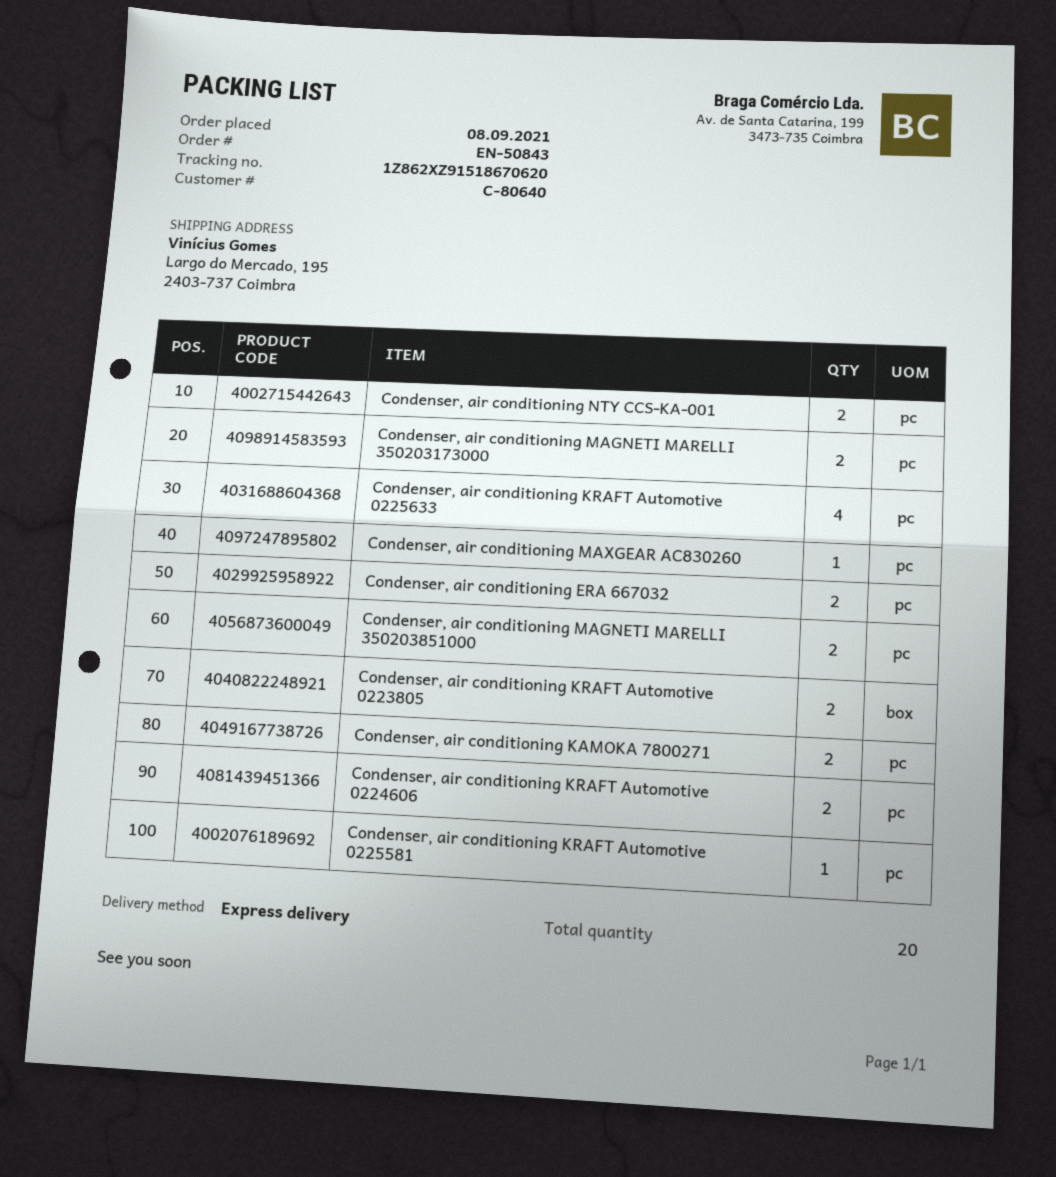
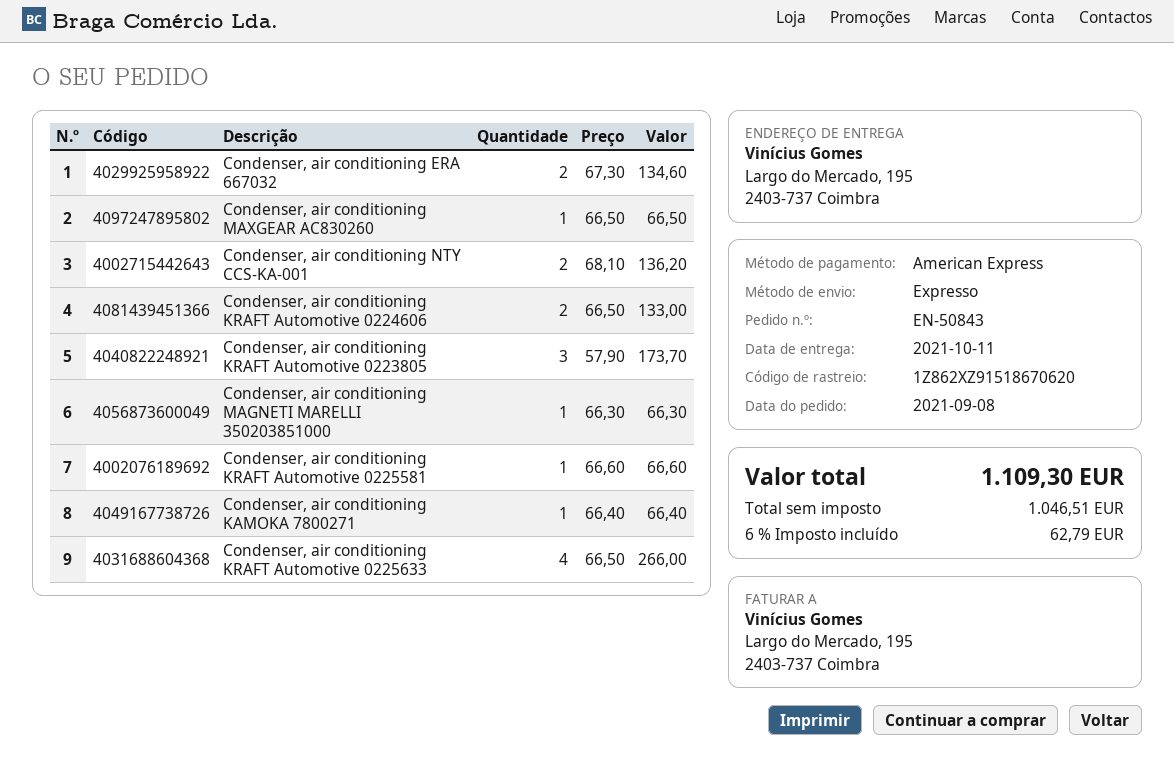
Condenser, air conditioning MAGNETI MARELLI 350203173000: 2 -> none
Condenser, air conditioning MAGNETI MARELLI 350203851000: 2 -> 1
Condenser, air conditioning KRAFT Automotive 0223805: 2 -> 3
Condenser, air conditioning KAMOKA 7800271: 2 -> 1

